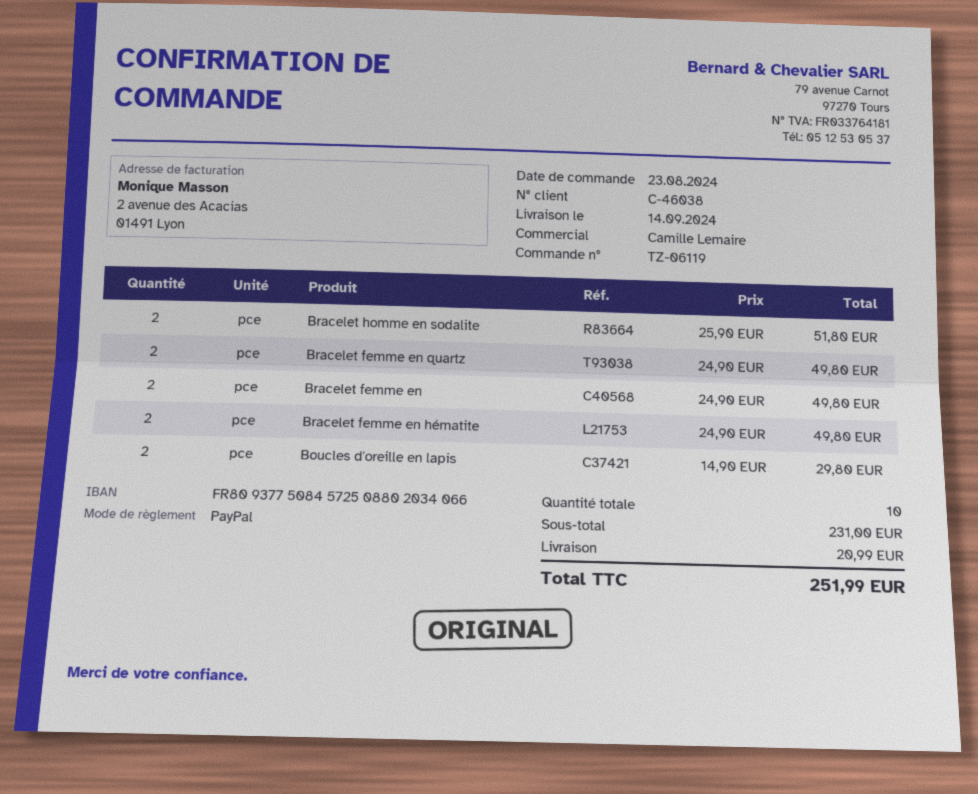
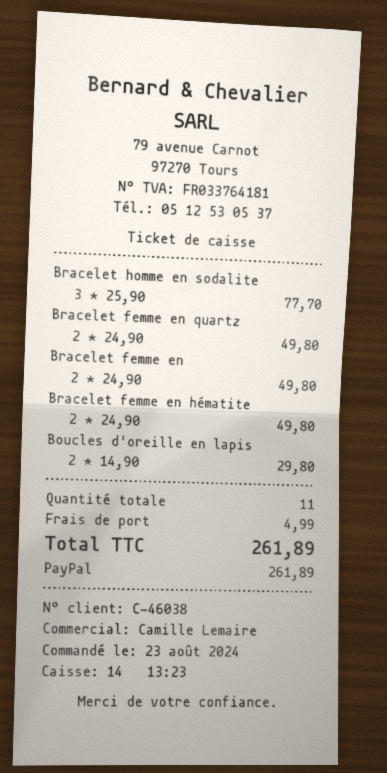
Bracelet homme en sodalite: 2 x 25.90 = 51.80 -> 3 x 25.90 = 77.70
total quantity: 10 -> 11
shipping: 20.99 -> 4.99
total: 251.99 -> 261.89

